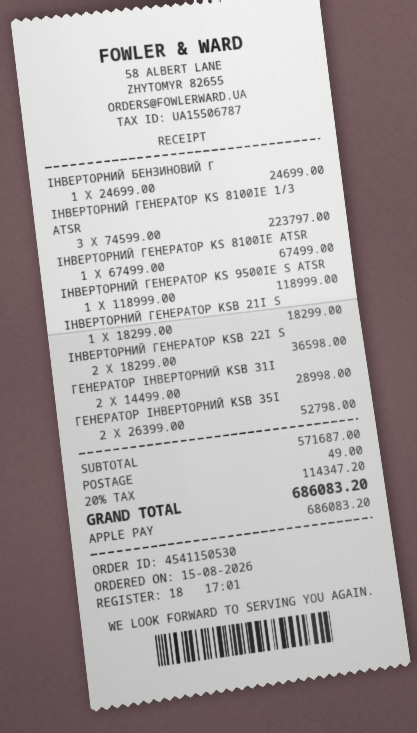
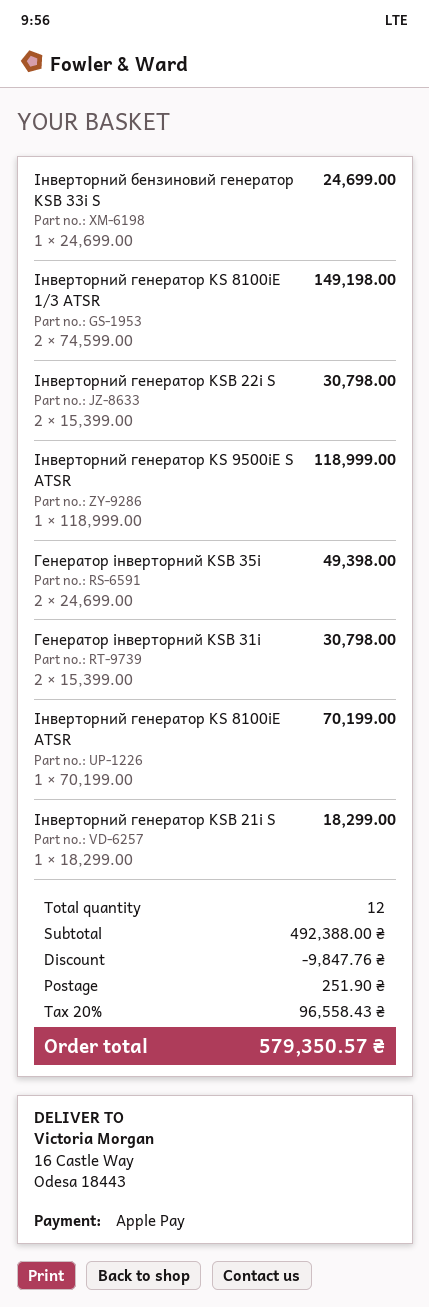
ІНВЕРТОРНИЙ ГЕНЕРАТОР KS 8100IE 1/3 ATSR: 3 x 74599.00 = 223797.00 -> 2 x 74599.00 = 149198.00
ІНВЕРТОРНИЙ ГЕНЕРАТОР KS 8100IE ATSR: 1 x 67499.00 = 67499.00 -> 1 x 70199.00 = 70199.00
ІНВЕРТОРНИЙ ГЕНЕРАТОР KSB 22I S: 2 x 18299.00 = 36598.00 -> 2 x 15399.00 = 30798.00
ГЕНЕРАТОР ІНВЕРТОРНИЙ KSB 31I: 2 x 14499.00 = 28998.00 -> 2 x 15399.00 = 30798.00
ГЕНЕРАТОР ІНВЕРТОРНИЙ KSB 35I: 2 x 26399.00 = 52798.00 -> 2 x 24699.00 = 49398.00
subtotal: 571687.00 -> 492388.00
discount: none -> 9847.76
shipping: 49.00 -> 251.90
tax: 20% = 114347.20 -> 20% = 96558.43
total: 686083.20 -> 579350.57

